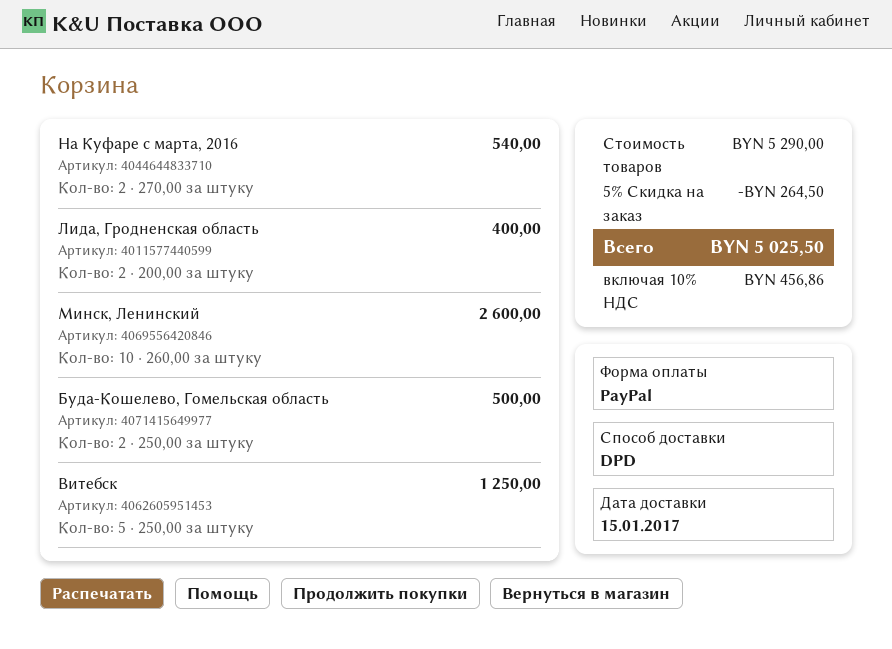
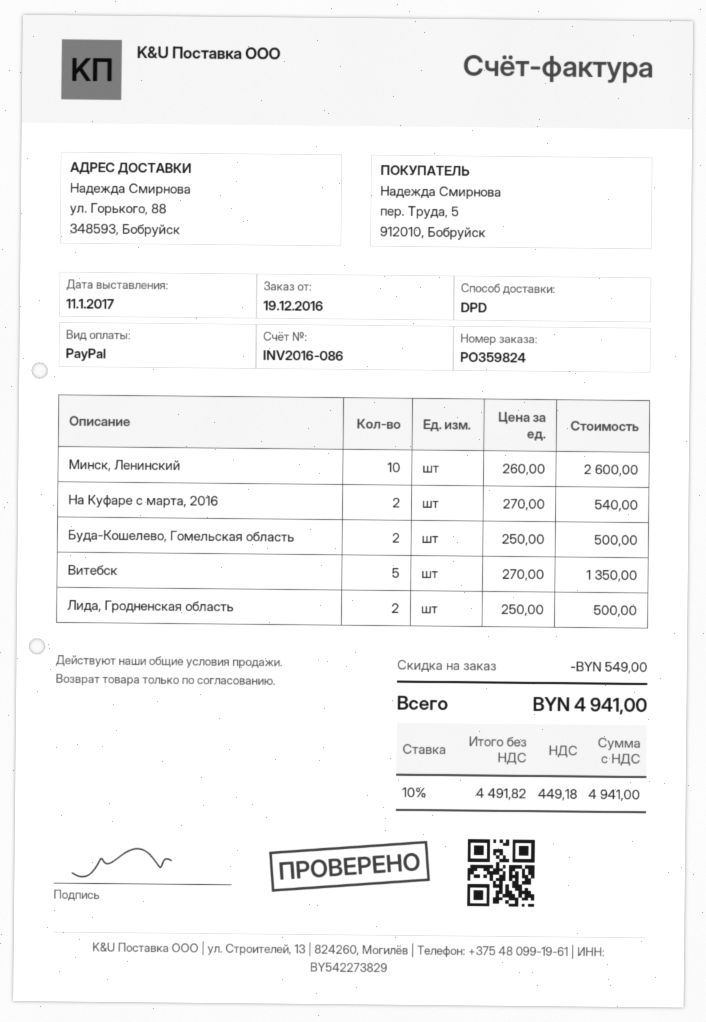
Лида, Гродненская область: 2 x 200.00 = 400.00 -> 2 x 250.00 = 500.00
Витебск: 5 x 250.00 = 1250.00 -> 5 x 270.00 = 1350.00
discount: 264.50 -> 549.00
tax: 10% = 456.86 -> 10% = 449.18
total: 5025.50 -> 4941.00

